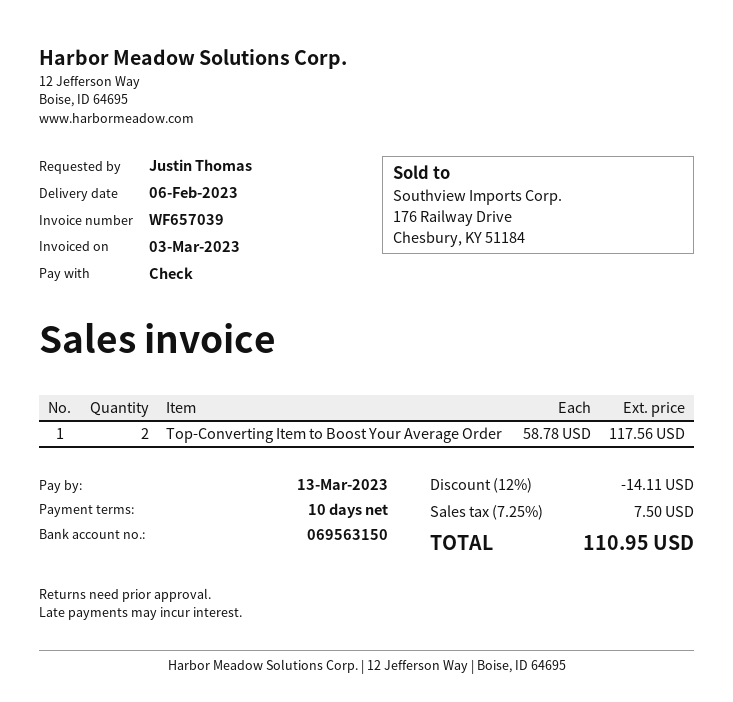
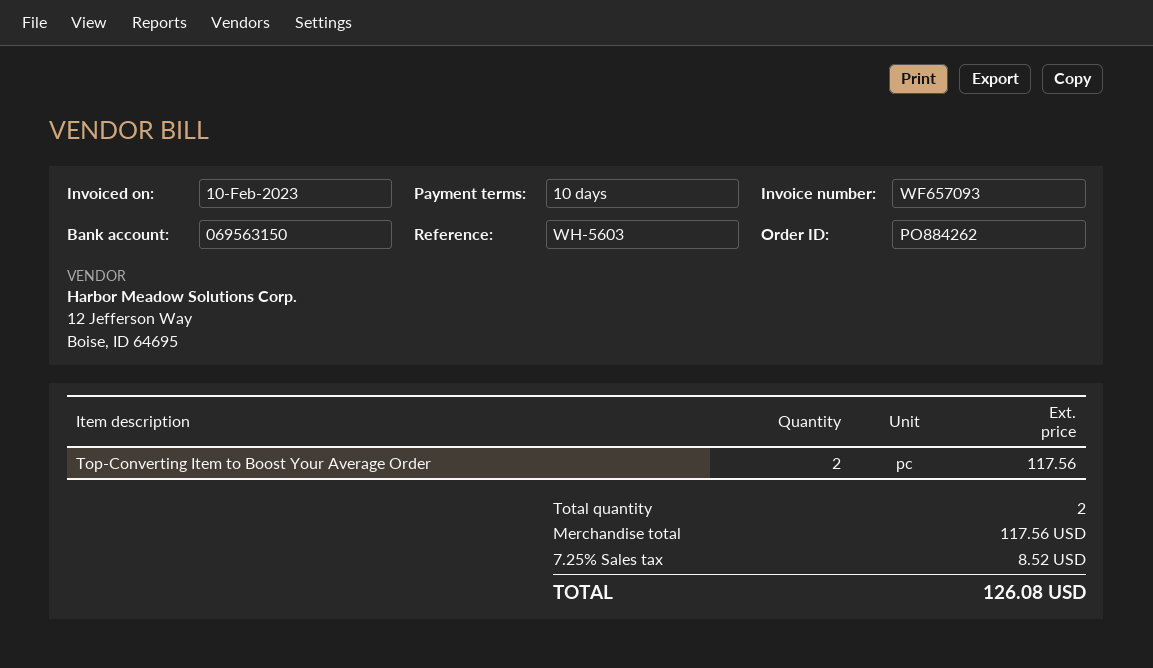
invoice number: WF657039 -> WF657093
invoice date: 2023-03-03 -> 2023-02-10
discount: 12% = 14.11 -> none
tax: 7.25% = 7.50 -> 7.25% = 8.52
total: 110.95 -> 126.08

